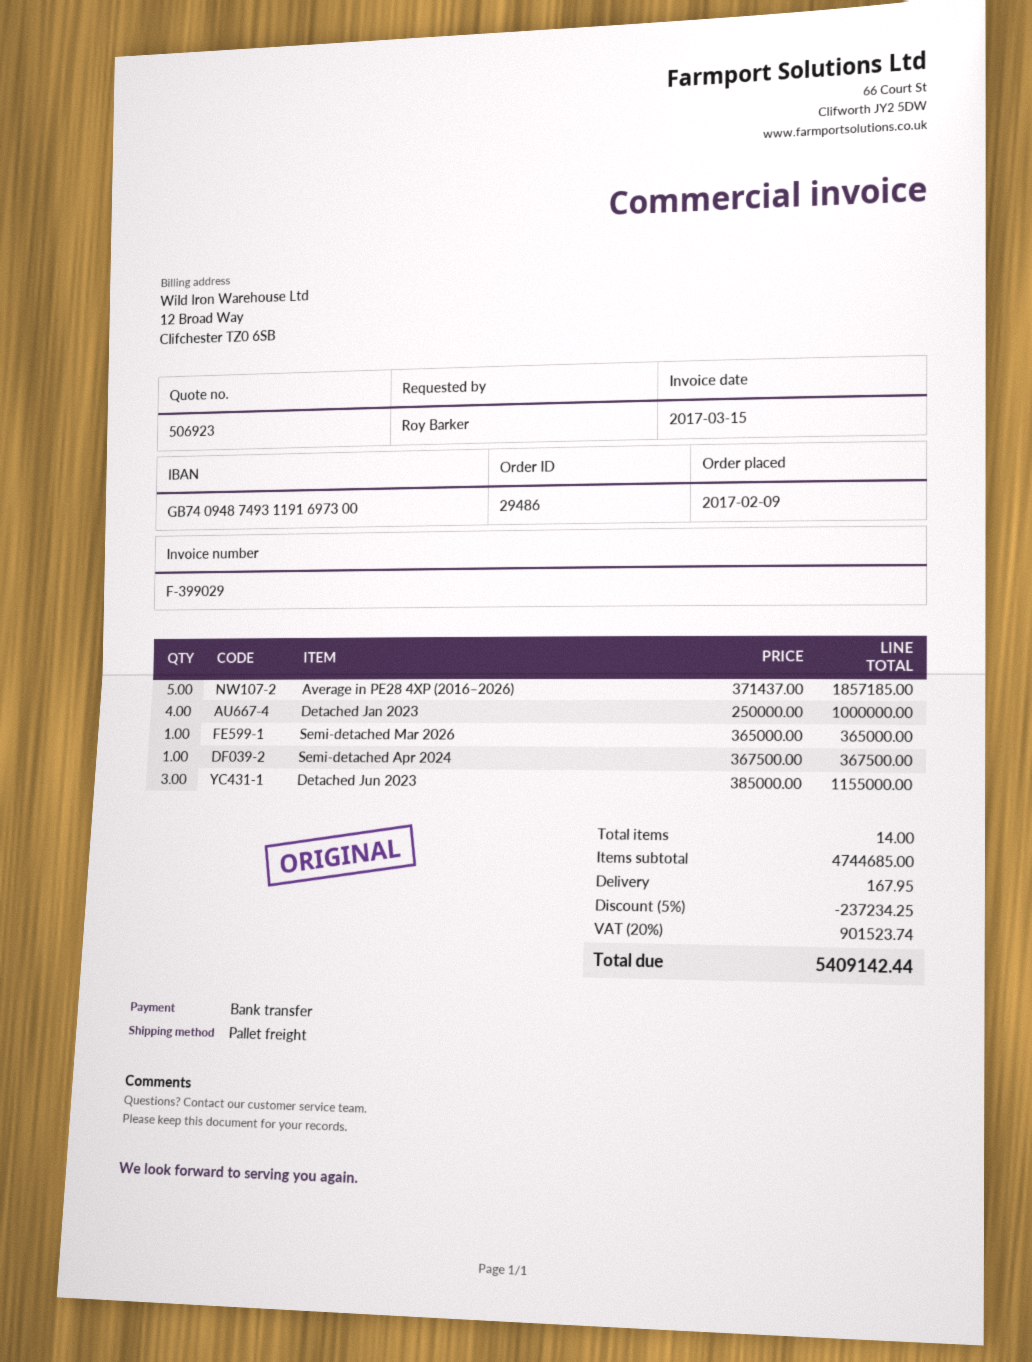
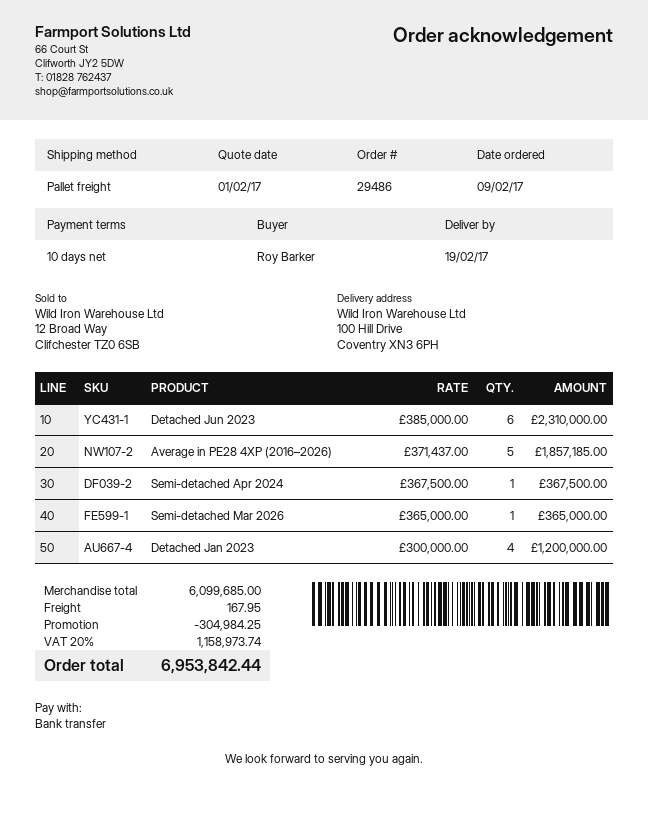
Detached Jan 2023: 4 x 250000.00 = 1000000.00 -> 4 x 300000.00 = 1200000.00
Detached Jun 2023: 3 x 385000.00 = 1155000.00 -> 6 x 385000.00 = 2310000.00
subtotal: 4744685.00 -> 6099685.00
discount: 237234.25 -> 304984.25
tax: 20% = 901523.74 -> 20% = 1158973.74
total: 5409142.44 -> 6953842.44

